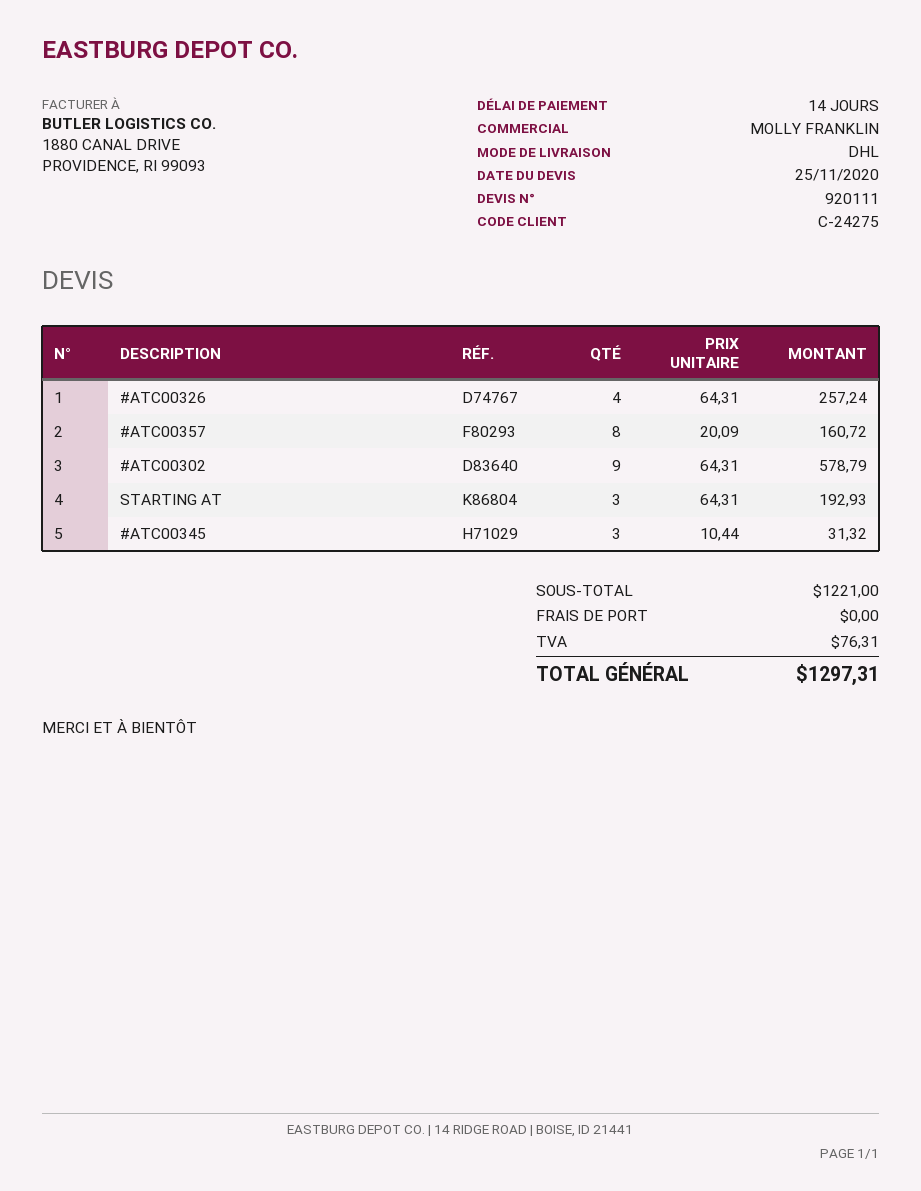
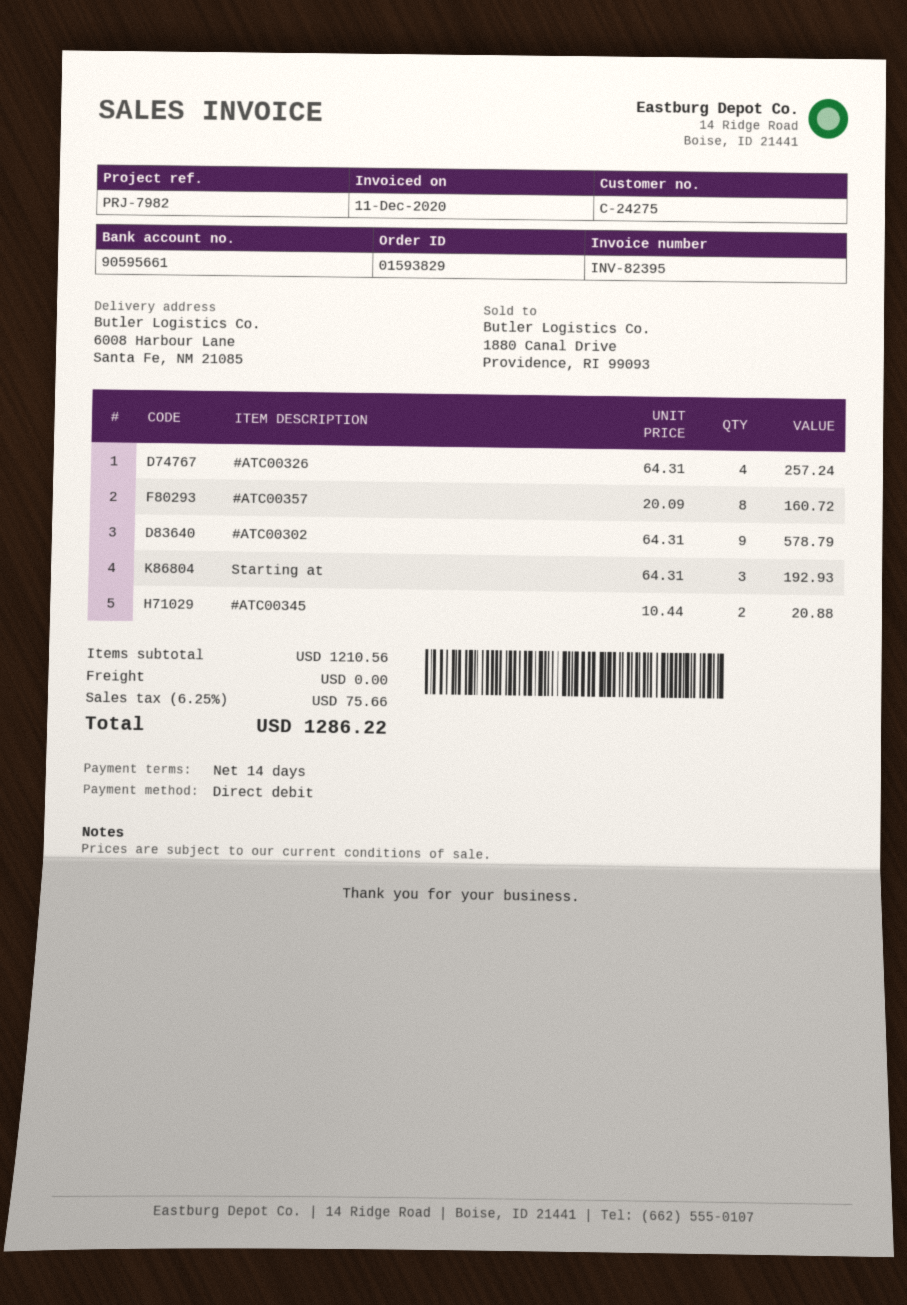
#ATC00345: 3 x 10.44 = 31.32 -> 2 x 10.44 = 20.88
subtotal: 1221.00 -> 1210.56
tax: 76.31 -> 75.66
total: 1297.31 -> 1286.22

